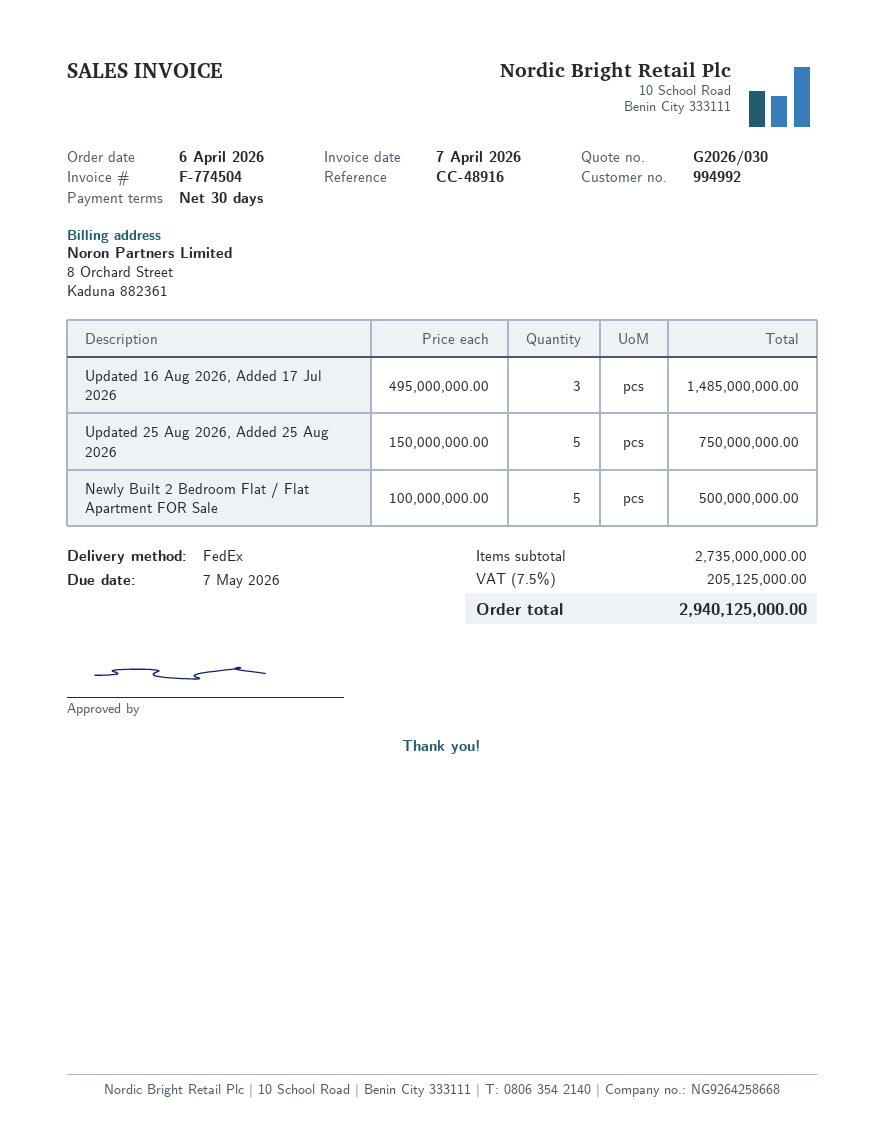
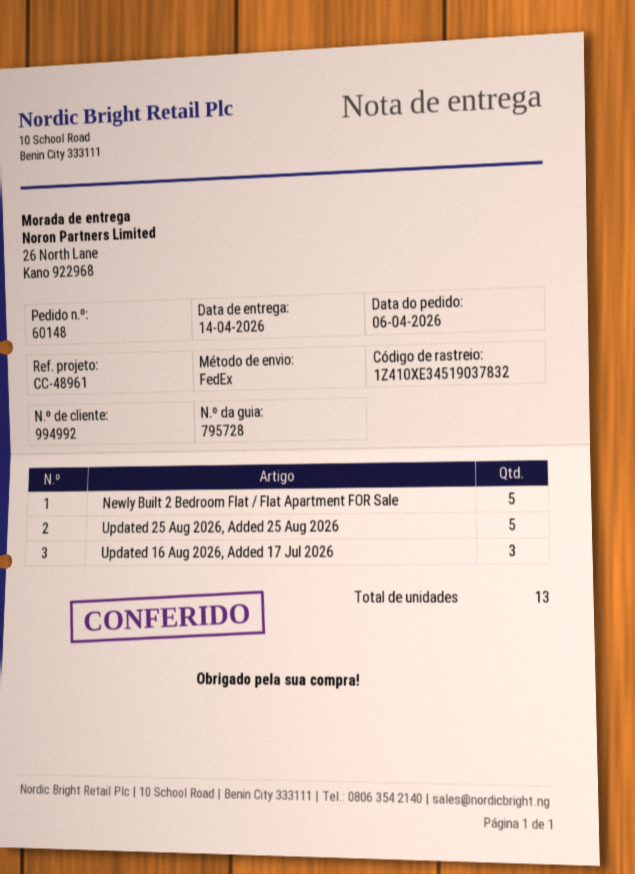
reference: CC-48916 -> CC-48961

